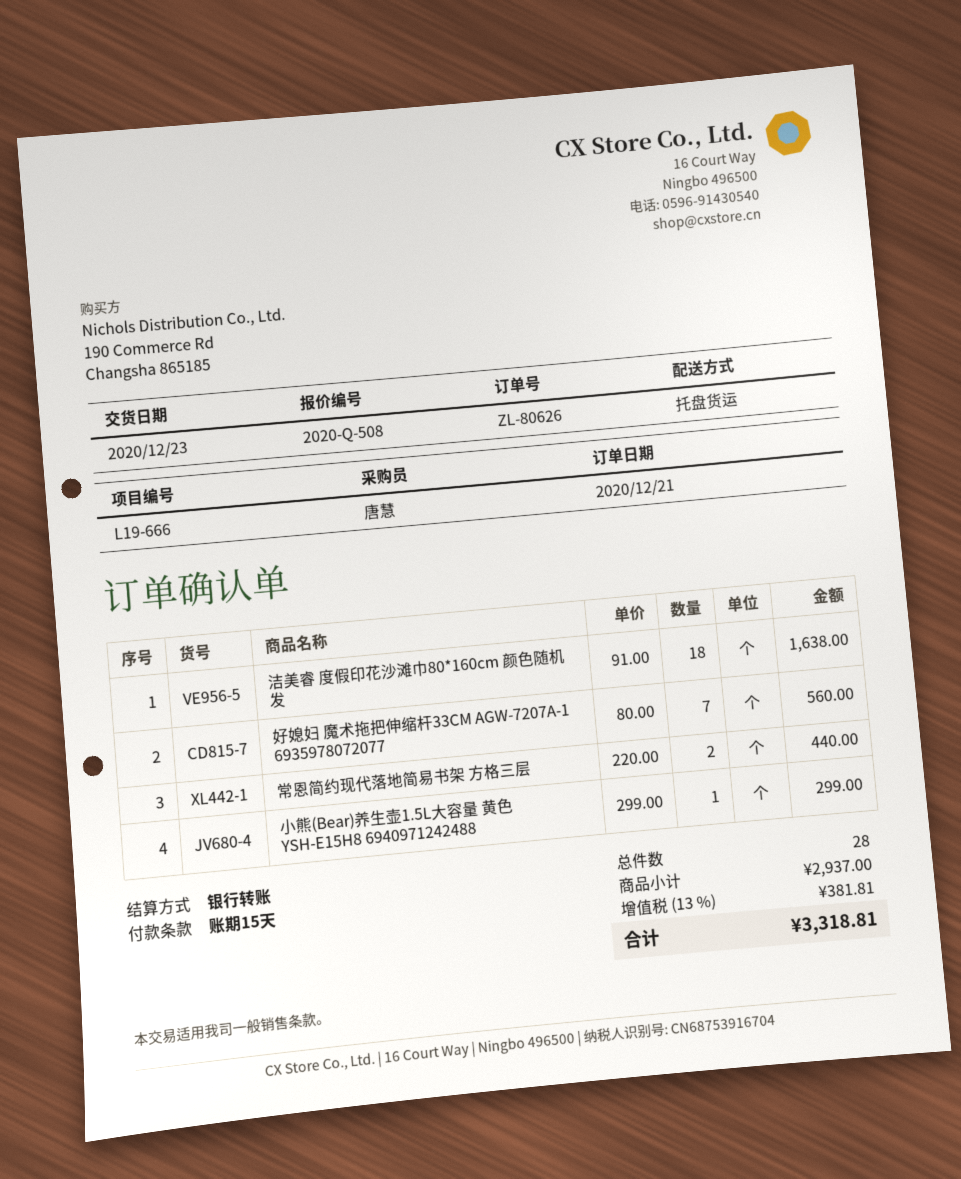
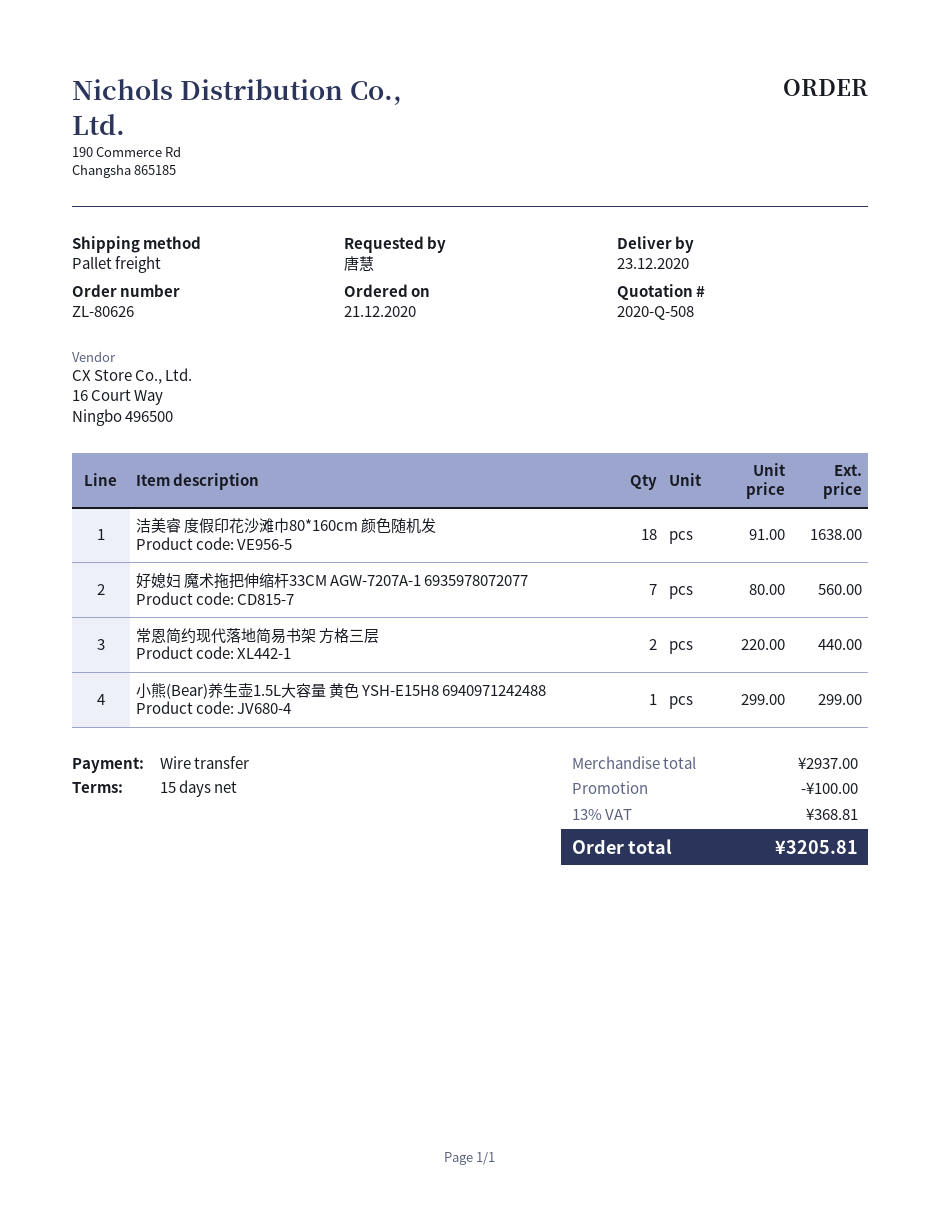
discount: none -> 100.00
tax: 13% = 381.81 -> 13% = 368.81
total: 3318.81 -> 3205.81

